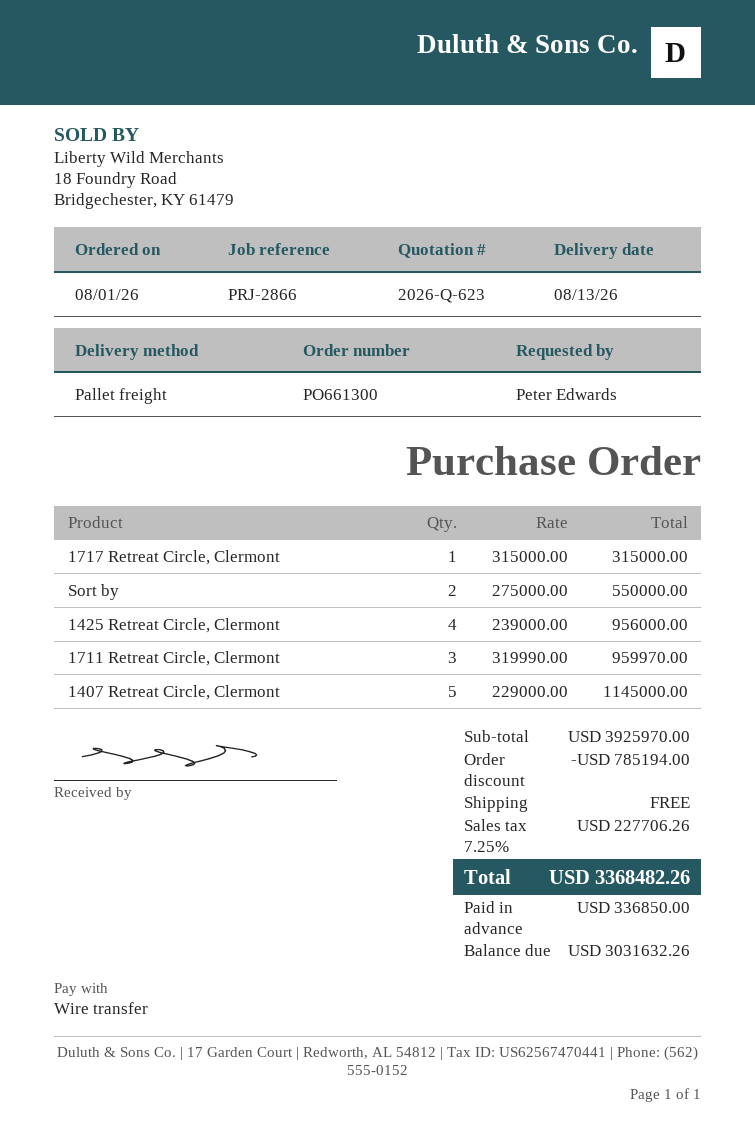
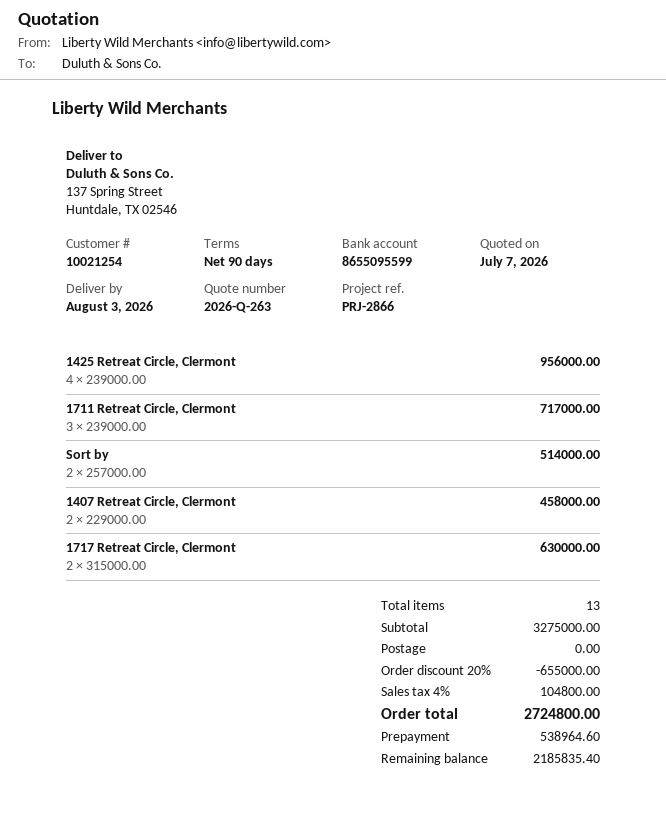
quote number: 2026-Q-623 -> 2026-Q-263
delivery date: 2026-08-13 -> 2026-08-03
1717 Retreat Circle, Clermont: 1 x 315000.00 = 315000.00 -> 2 x 315000.00 = 630000.00
Sort by: 2 x 275000.00 = 550000.00 -> 2 x 257000.00 = 514000.00
1711 Retreat Circle, Clermont: 3 x 319990.00 = 959970.00 -> 3 x 239000.00 = 717000.00
1407 Retreat Circle, Clermont: 5 x 229000.00 = 1145000.00 -> 2 x 229000.00 = 458000.00
subtotal: 3925970.00 -> 3275000.00
discount: 785194.00 -> 655000.00
tax: 7.25% = 227706.26 -> 4% = 104800.00
total: 3368482.26 -> 2724800.00
deposit: 336850.00 -> 538964.60
balance: 3031632.26 -> 2185835.40

